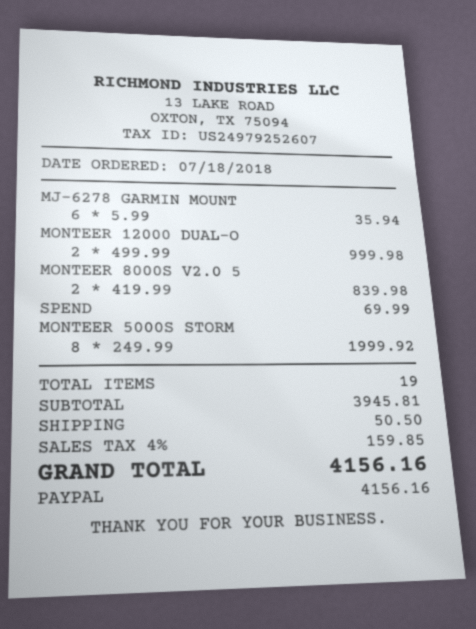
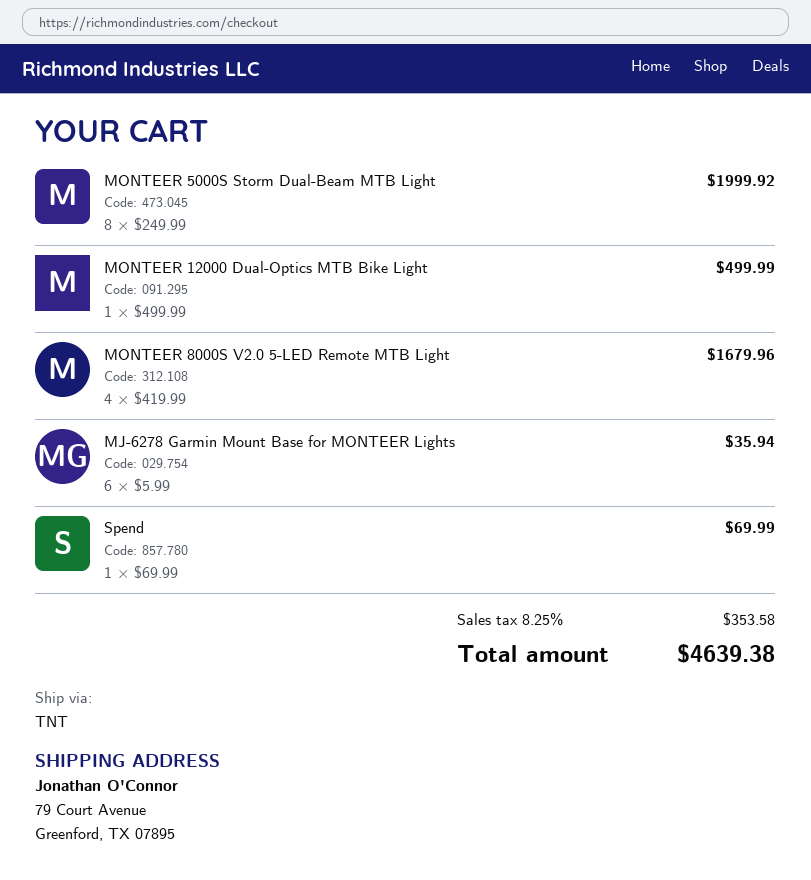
MONTEER 12000 DUAL-O: 2 x 499.99 = 999.98 -> 1 x 499.99 = 499.99
MONTEER 8000S V2.0 5: 2 x 419.99 = 839.98 -> 4 x 419.99 = 1679.96
shipping: 50.50 -> none
tax: 4% = 159.85 -> 8.25% = 353.58
total: 4156.16 -> 4639.38

